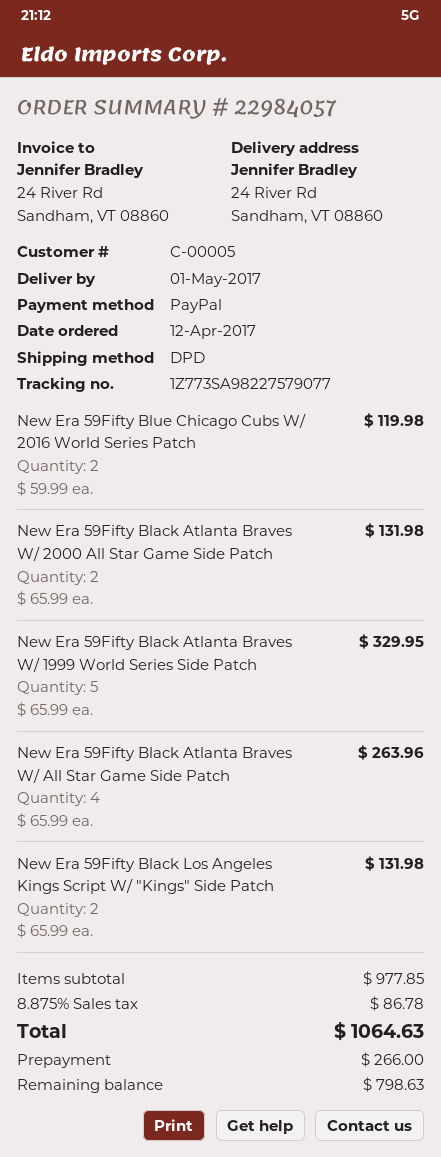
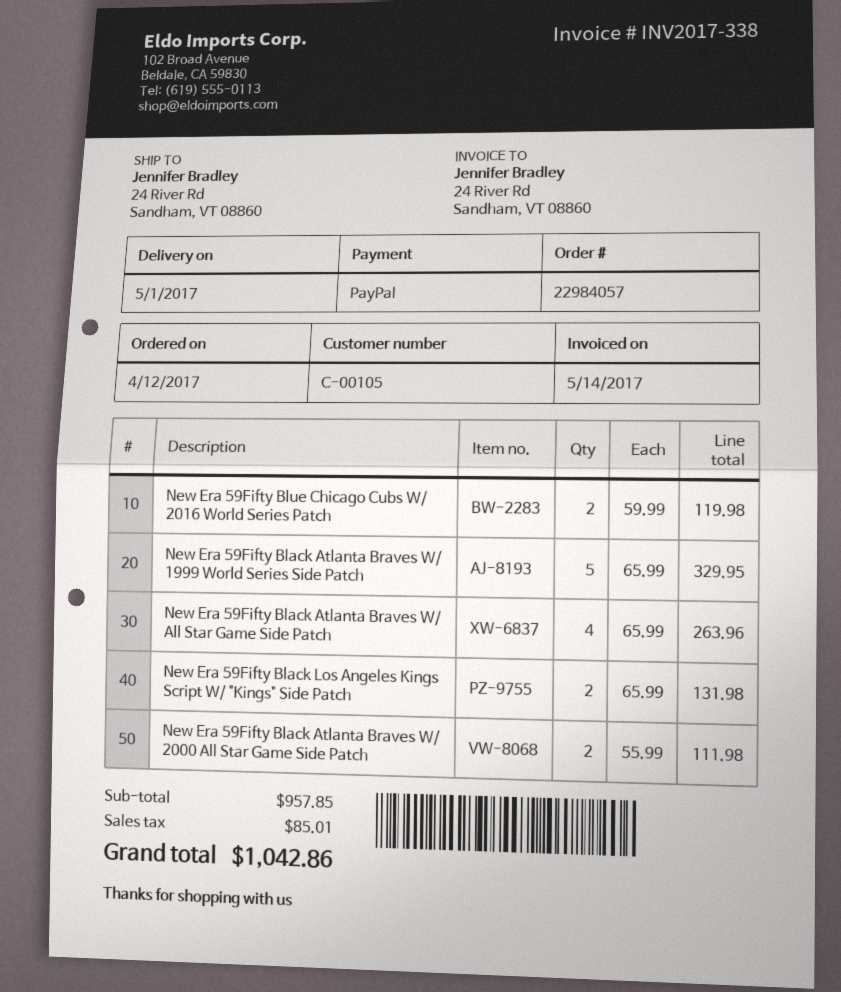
customer number: C-00005 -> C-00105
New Era 59Fifty Black Atlanta Braves W/ 2000 All Star Game Side Patch: 2 x 65.99 = 131.98 -> 2 x 55.99 = 111.98
subtotal: 977.85 -> 957.85
tax: 86.78 -> 85.01
total: 1064.63 -> 1042.86

